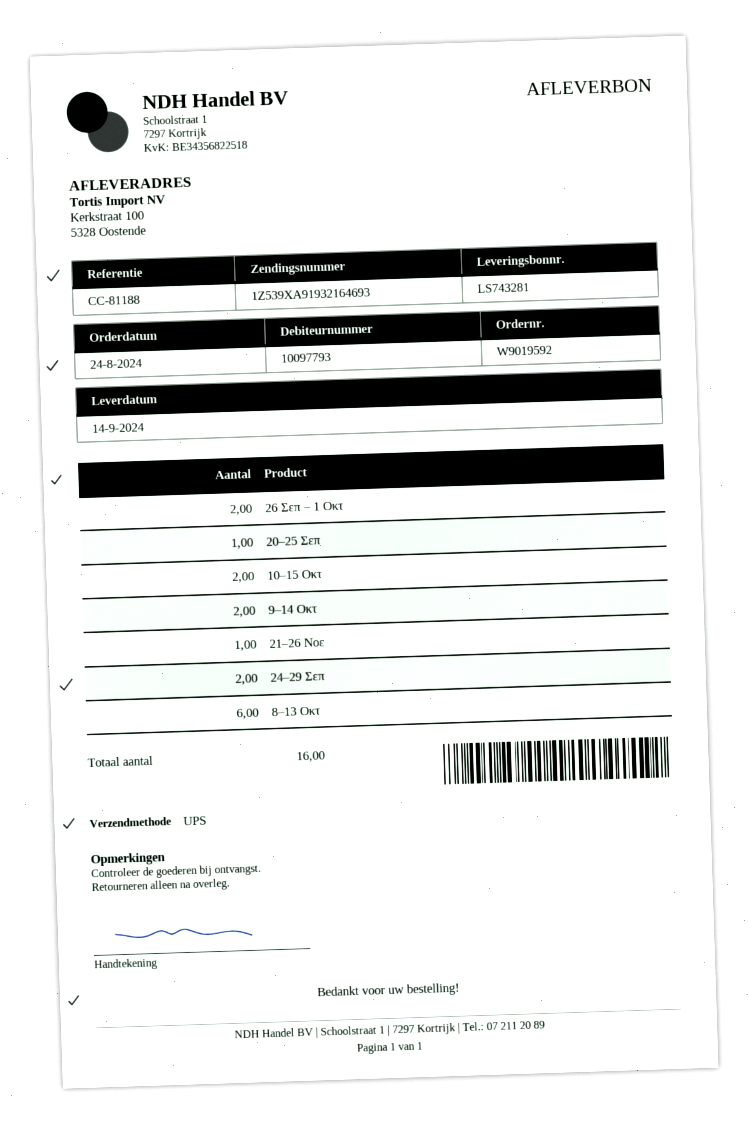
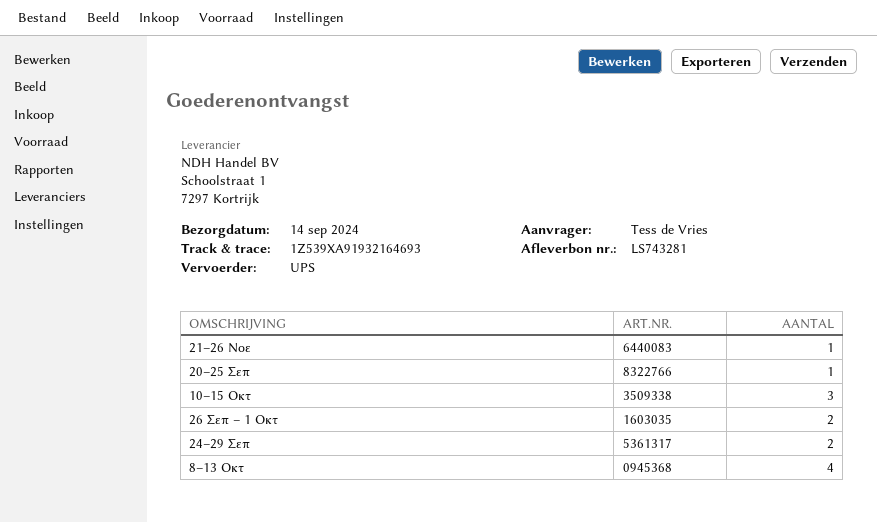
10–15 Οκτ: 2 -> 3
9–14 Οκτ: 2 -> none
8–13 Οκτ: 6 -> 4

